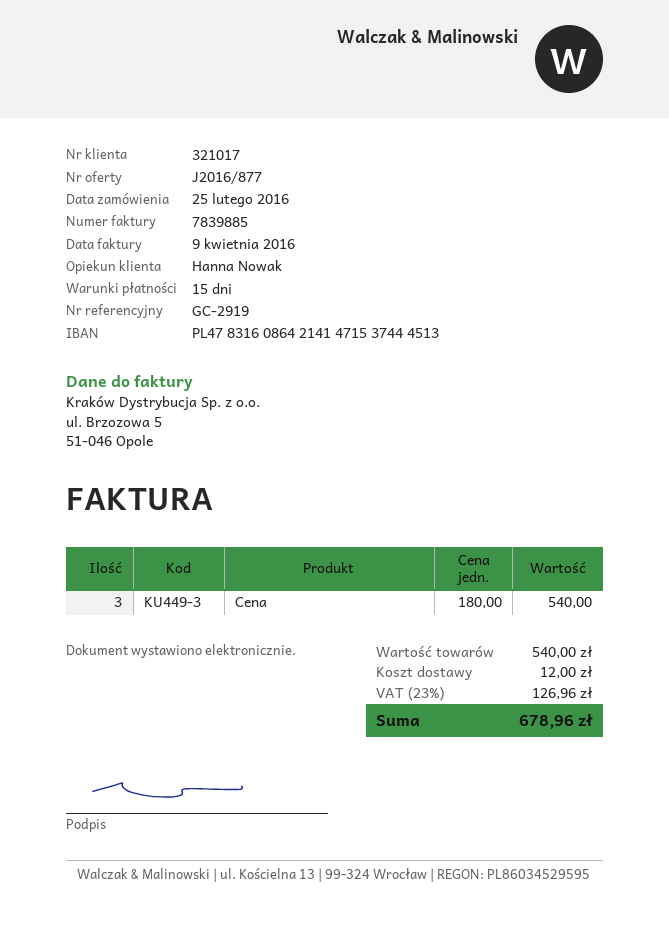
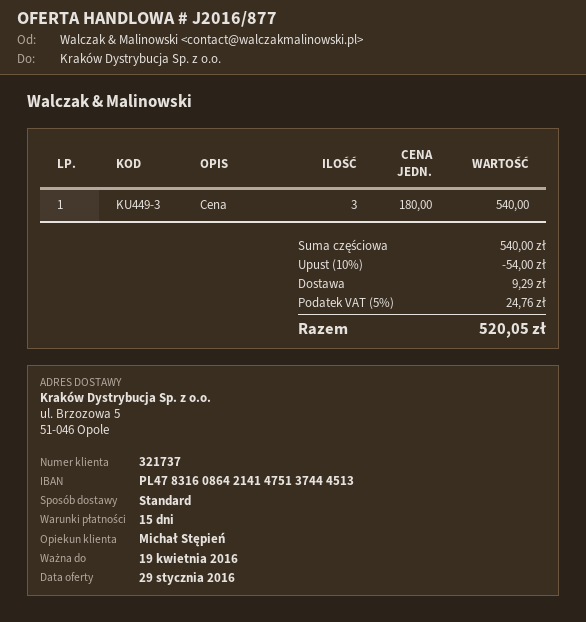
customer number: 321017 -> 321737
sales rep: Hanna Nowak -> Michał Stępień
bank account: PL47831608642141471537444513 -> PL47831608642141475137444513
discount: none -> 10% = 54.00
shipping: 12.00 -> 9.29
tax: 23% = 126.96 -> 5% = 24.76
total: 678.96 -> 520.05

